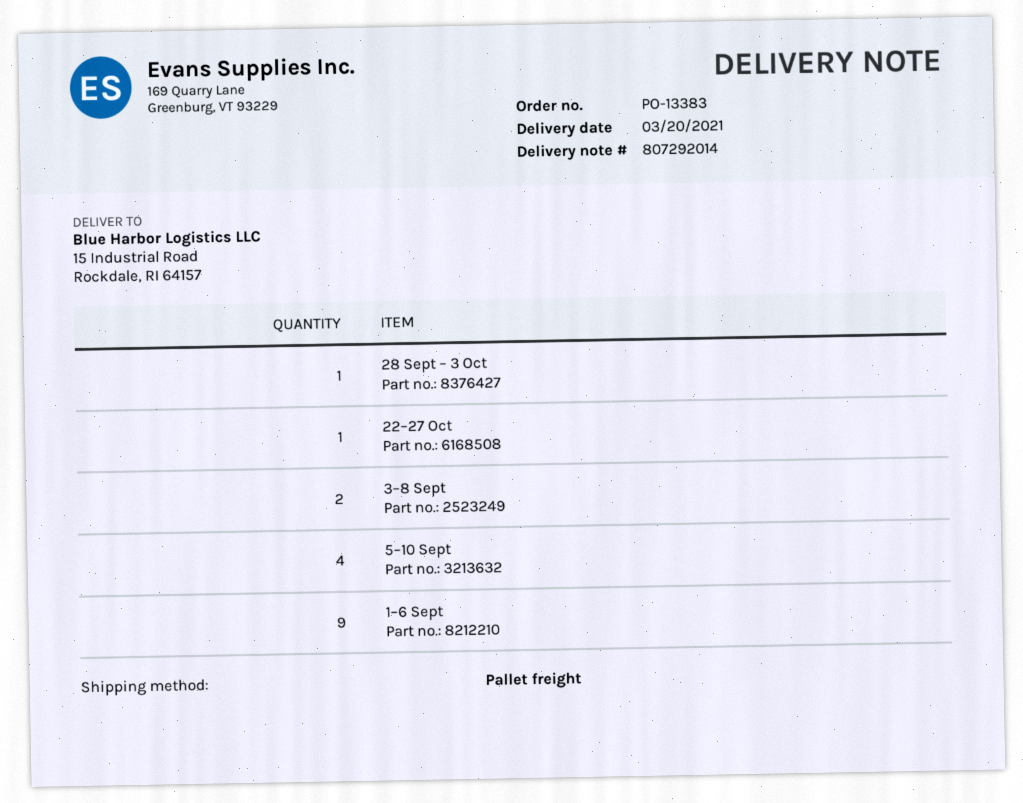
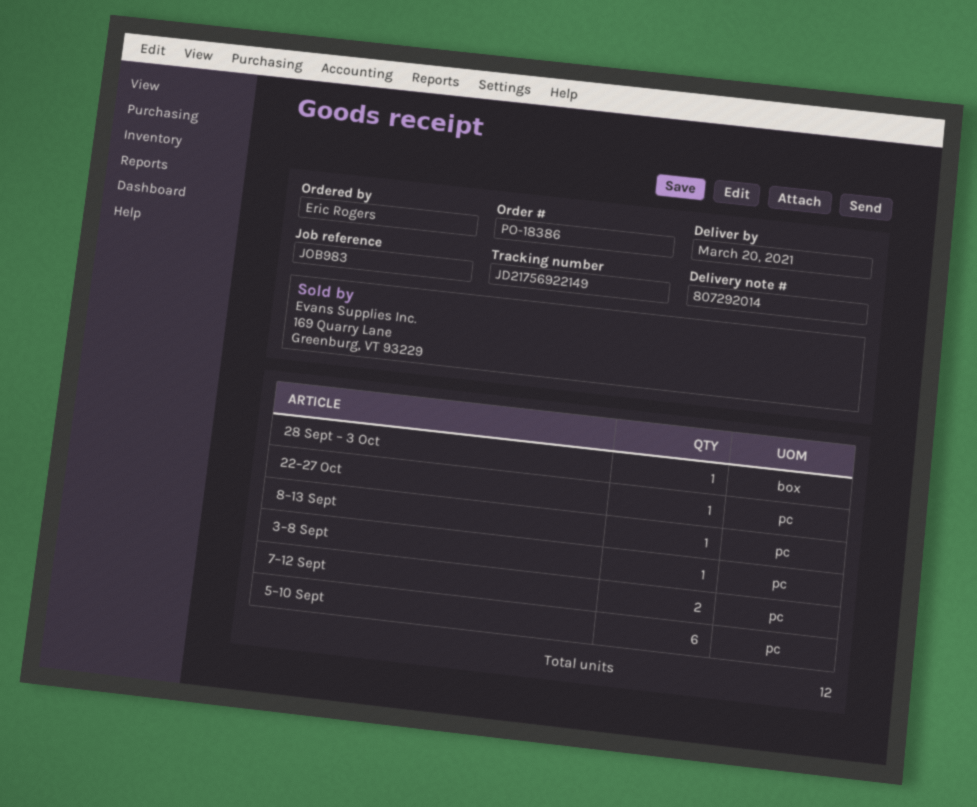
order number: PO-13383 -> PO-18386
3–8 Sept: 2 -> 1
5–10 Sept: 4 -> 6
1–6 Sept: 9 -> none
8–13 Sept: none -> 1
7–12 Sept: none -> 2

